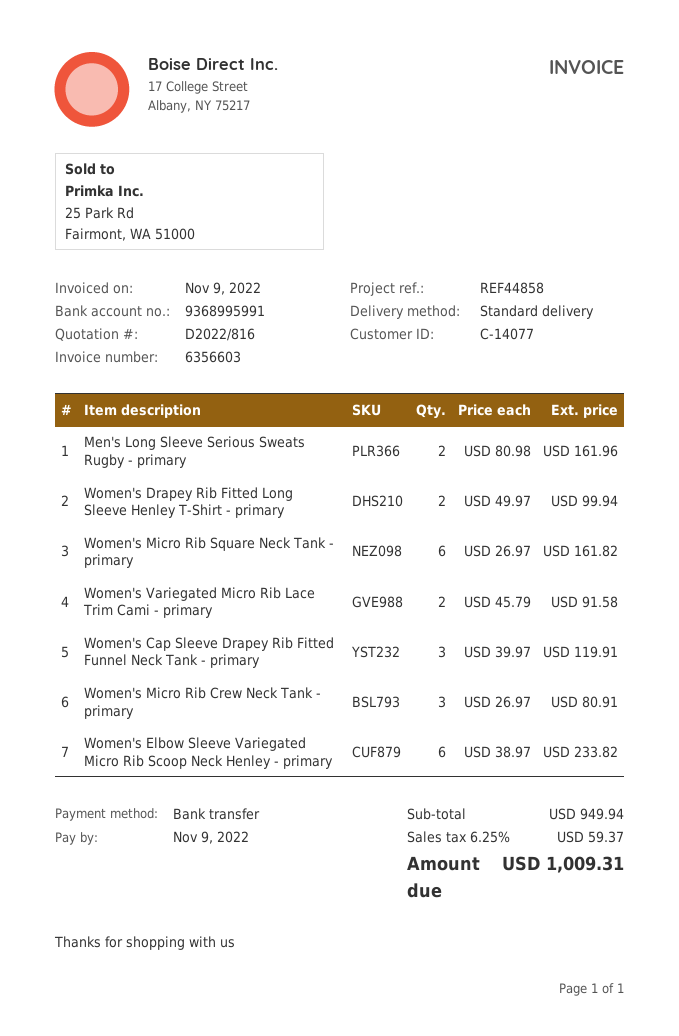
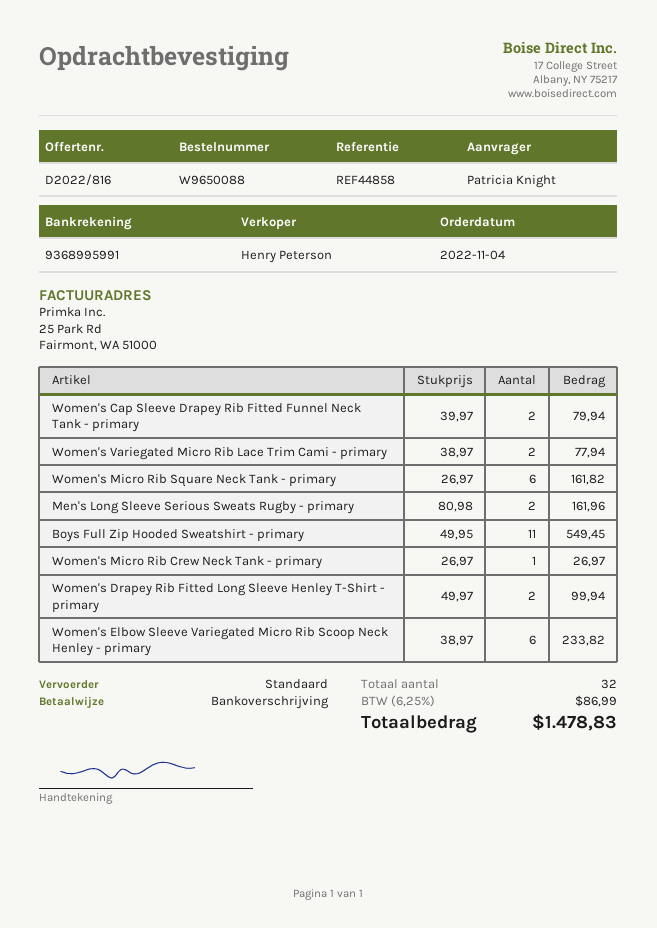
Women's Variegated Micro Rib Lace Trim Cami - primary: 2 x 45.79 = 91.58 -> 2 x 38.97 = 77.94
Women's Cap Sleeve Drapey Rib Fitted Funnel Neck Tank - primary: 3 x 39.97 = 119.91 -> 2 x 39.97 = 79.94
Women's Micro Rib Crew Neck Tank - primary: 3 x 26.97 = 80.91 -> 1 x 26.97 = 26.97
Boys Full Zip Hooded Sweatshirt - primary: none -> 11 x 49.95 = 549.45
tax: 6.25% = 59.37 -> 6.25% = 86.99
total: 1009.31 -> 1478.83

